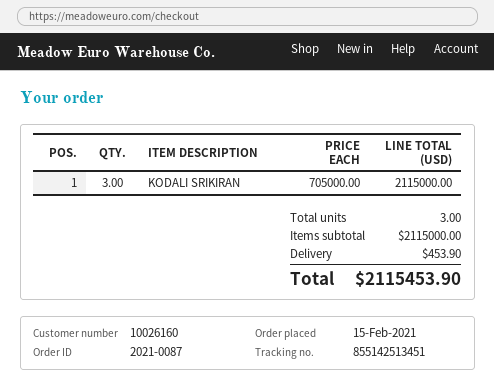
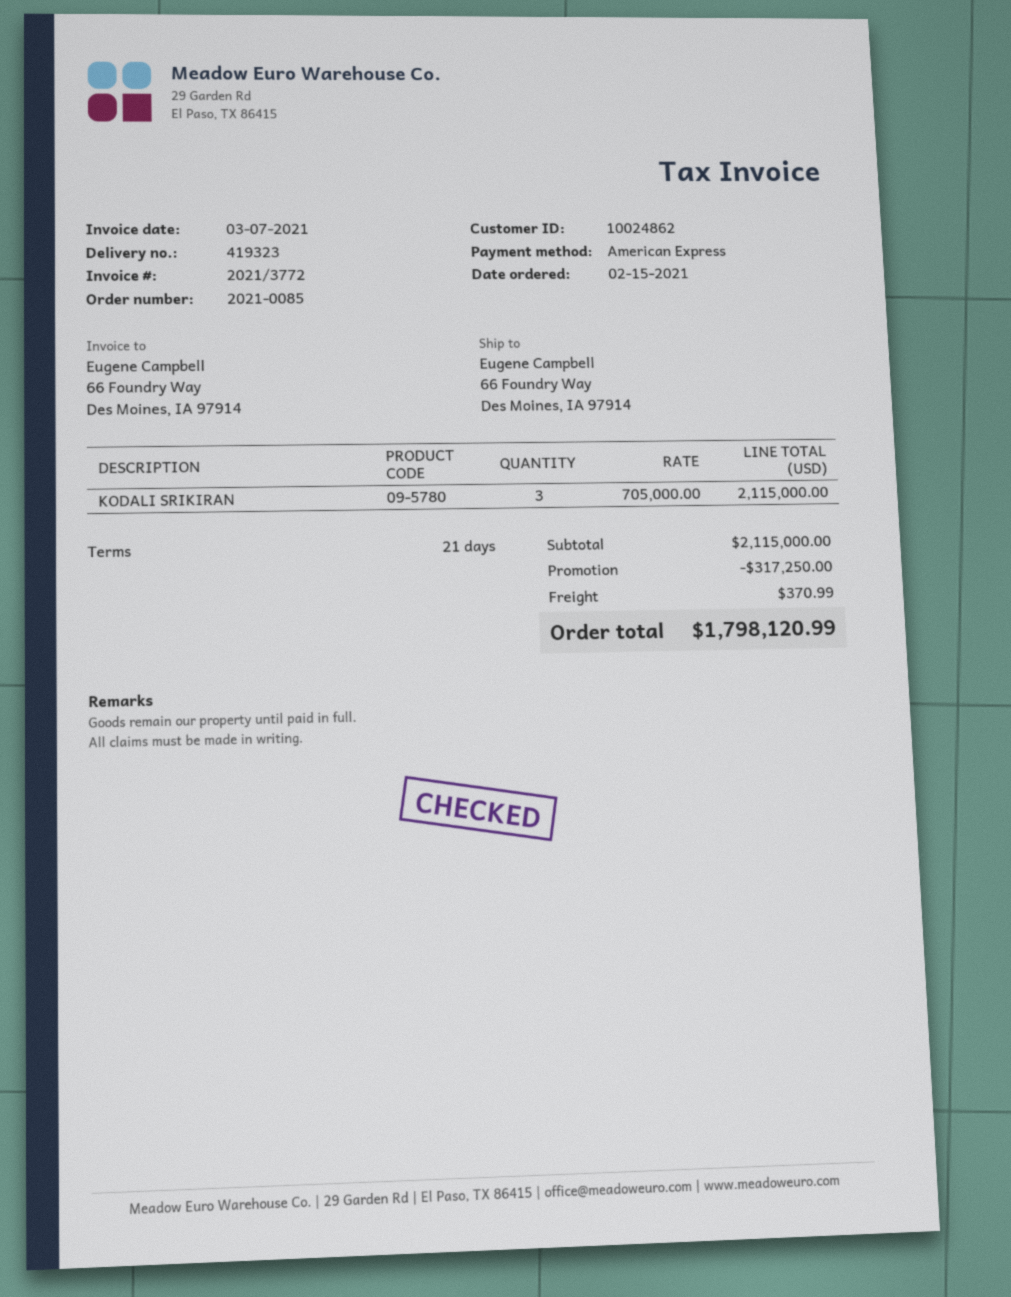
order number: 2021-0087 -> 2021-0085
customer number: 10026160 -> 10024862
discount: none -> 317250.00
shipping: 453.90 -> 370.99
total: 2115453.90 -> 1798120.99

